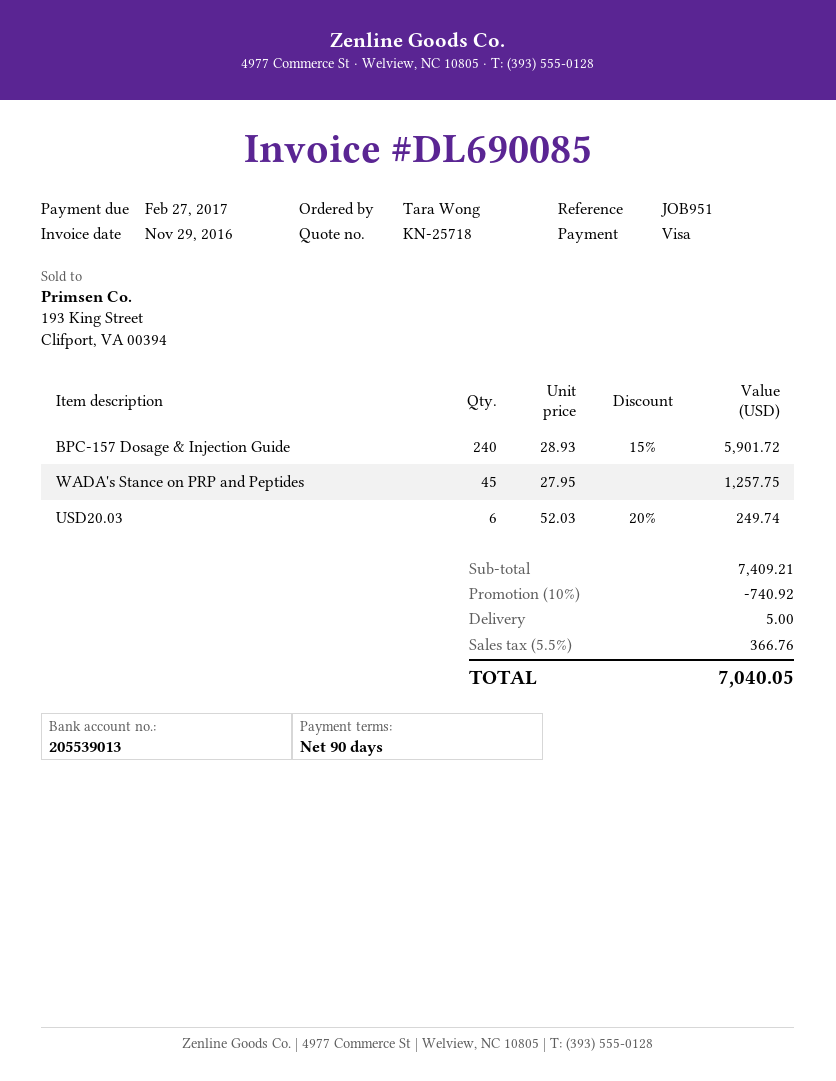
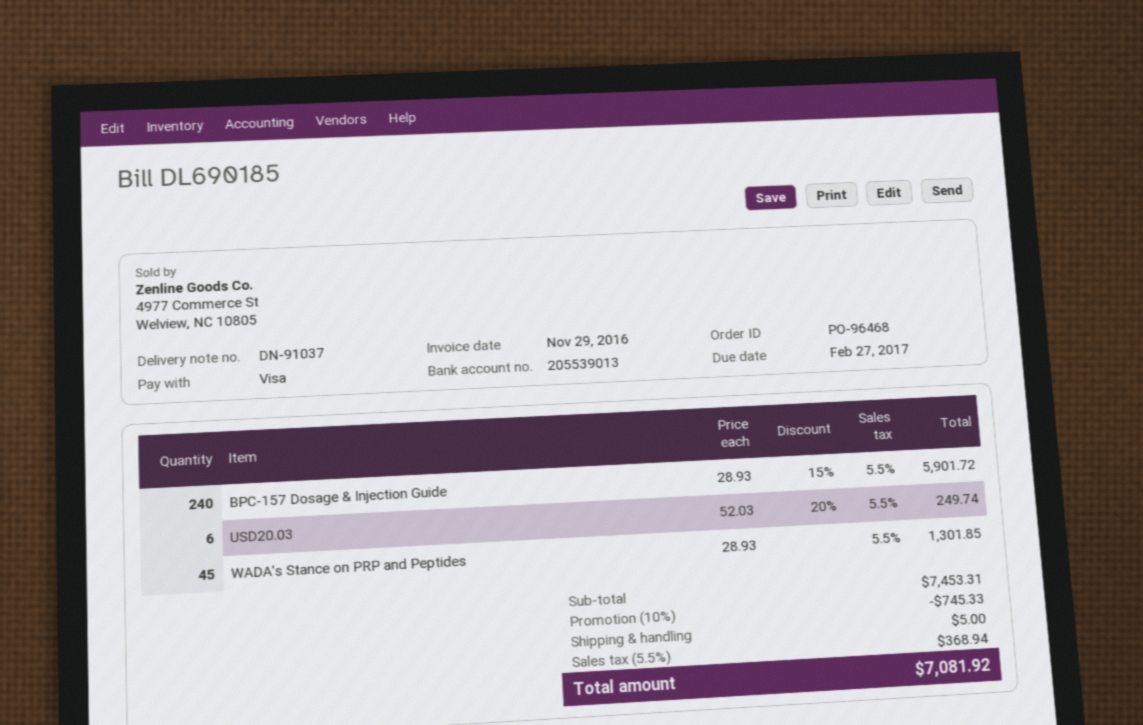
invoice number: DL690085 -> DL690185
WADA's Stance on PRP and Peptides: 45 x 27.95 = 1257.75 -> 45 x 28.93 = 1301.85
subtotal: 7409.21 -> 7453.31
discount: 10% = 740.92 -> 10% = 745.33
tax: 5.5% = 366.76 -> 5.5% = 368.94
total: 7040.05 -> 7081.92

